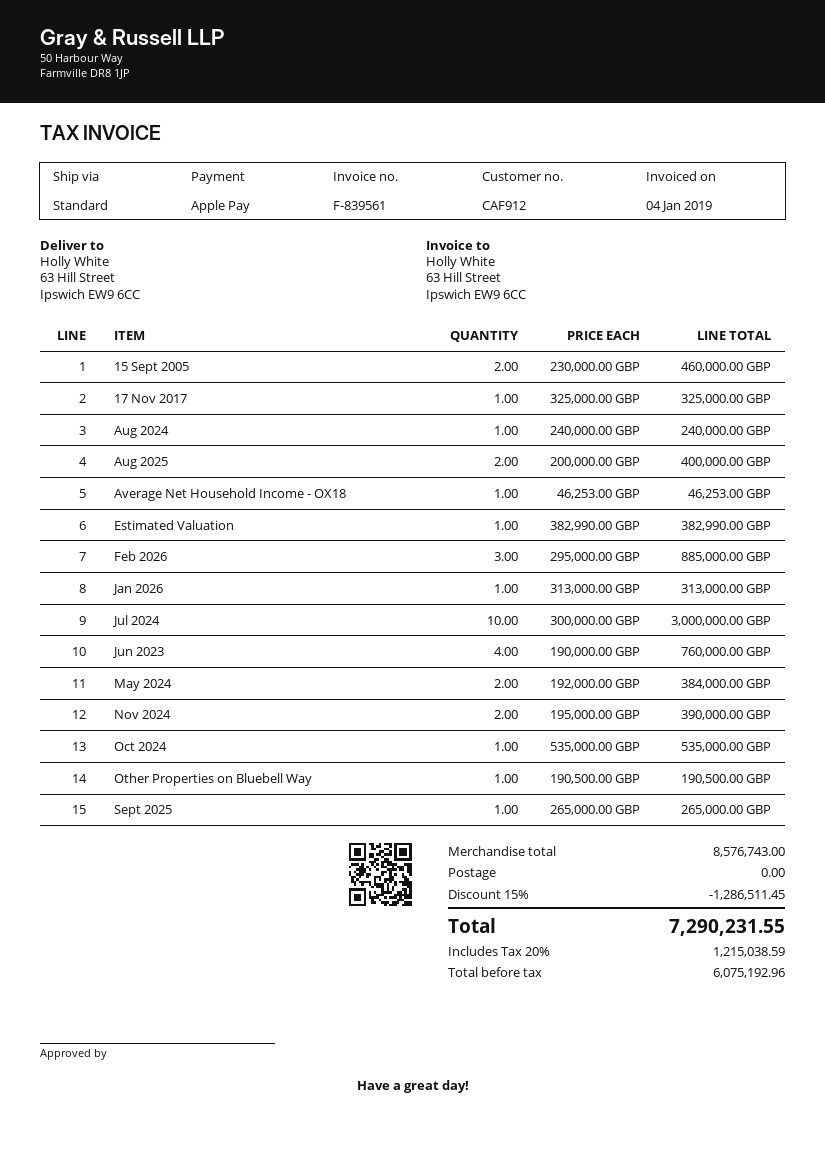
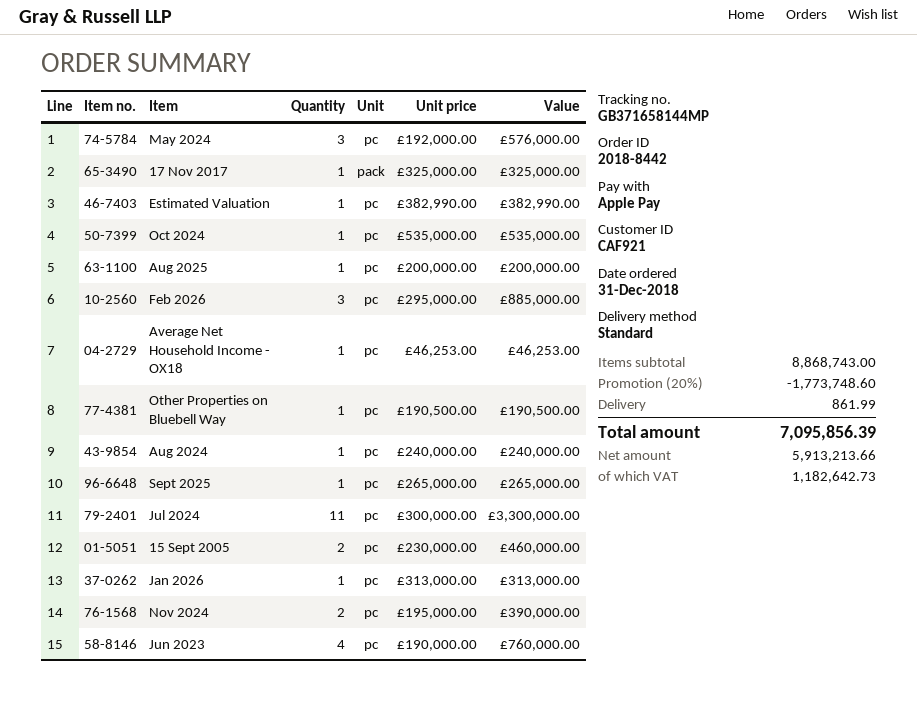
customer number: CAF912 -> CAF921
Aug 2025: 2 x 200000.00 = 400000.00 -> 1 x 200000.00 = 200000.00
Jul 2024: 10 x 300000.00 = 3000000.00 -> 11 x 300000.00 = 3300000.00
May 2024: 2 x 192000.00 = 384000.00 -> 3 x 192000.00 = 576000.00
subtotal: 8576743.00 -> 8868743.00
discount: 15% = 1286511.45 -> 20% = 1773748.60
shipping: 0.00 -> 861.99
net: 6075192.96 -> 5913213.66
tax: 1215038.59 -> 1182642.73
total: 7290231.55 -> 7095856.39

